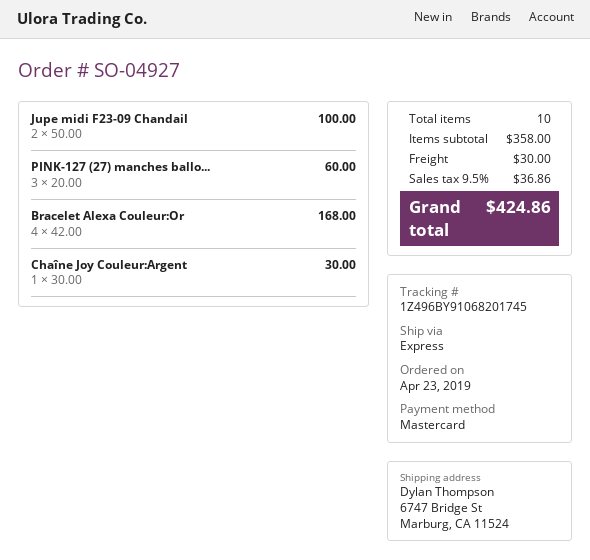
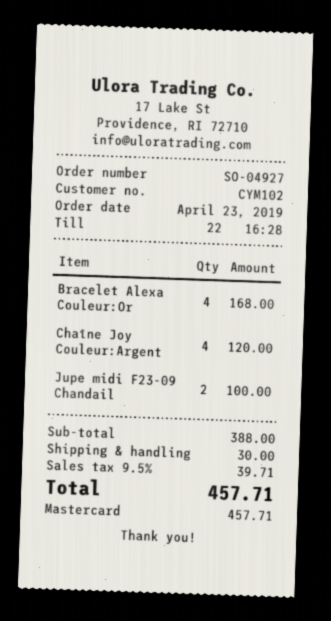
PINK-127 (27) manches ballo...: 3 for 60.00 -> none
Chaîne Joy Couleur:Argent: 1 for 30.00 -> 4 for 120.00
subtotal: 358.00 -> 388.00
tax: 9.5% = 36.86 -> 9.5% = 39.71
total: 424.86 -> 457.71

